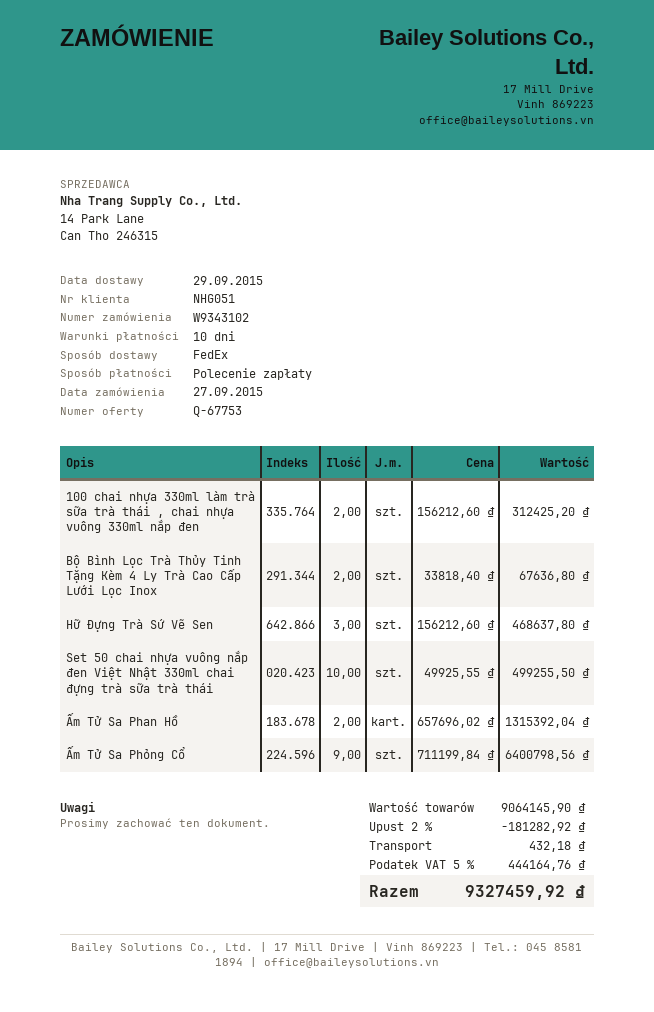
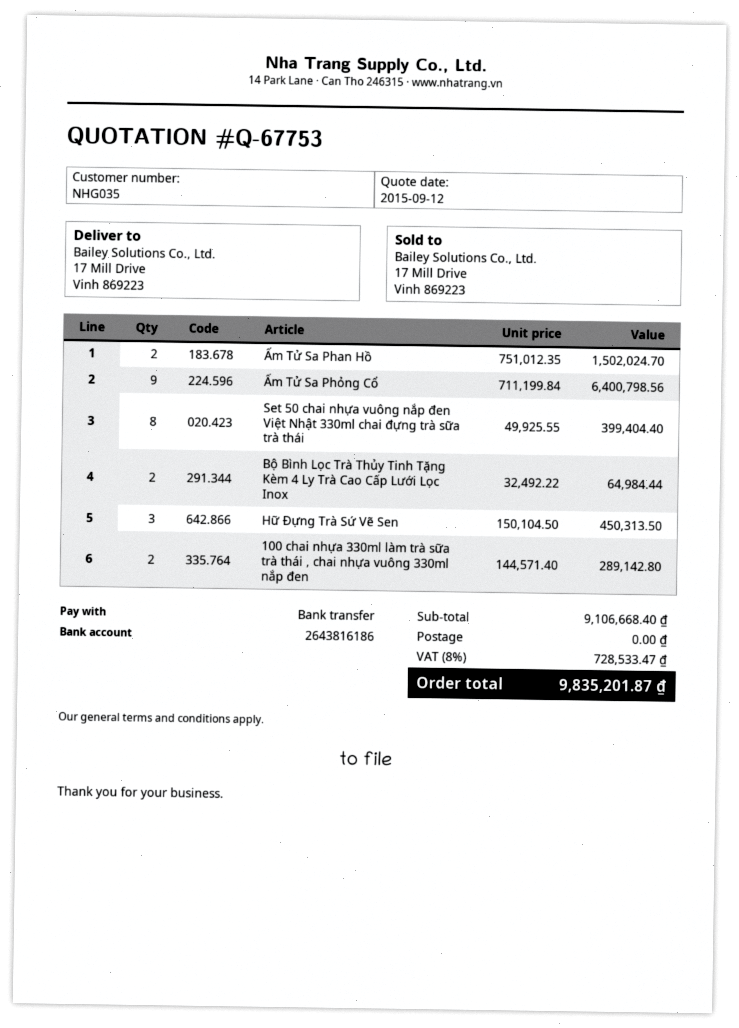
customer number: NHG051 -> NHG035
payment method: direct debit -> bank transfer
100 chai nhựa 330ml làm trà sữa trà thái , chai nhựa vuông 330ml nắp đen: 2 x 156212.60 = 312425.20 -> 2 x 144571.40 = 289142.80
Bộ Bình Lọc Trà Thủy Tinh Tặng Kèm 4 Ly Trà Cao Cấp Lưới Lọc Inox: 2 x 33818.40 = 67636.80 -> 2 x 32492.22 = 64984.44
Hữ Đựng Trà Sứ Vẽ Sen: 3 x 156212.60 = 468637.80 -> 3 x 150104.50 = 450313.50
Set 50 chai nhựa vuông nắp đen Việt Nhật 330ml chai đựng trà sữa trà thái: 10 x 49925.55 = 499255.50 -> 8 x 49925.55 = 399404.40
Ấm Tử Sa Phan Hồ: 2 x 657696.02 = 1315392.04 -> 2 x 751012.35 = 1502024.70
subtotal: 9064145.90 -> 9106668.40
discount: 2% = 181282.92 -> none
shipping: 432.18 -> 0.00
tax: 5% = 444164.76 -> 8% = 728533.47
total: 9327459.92 -> 9835201.87

